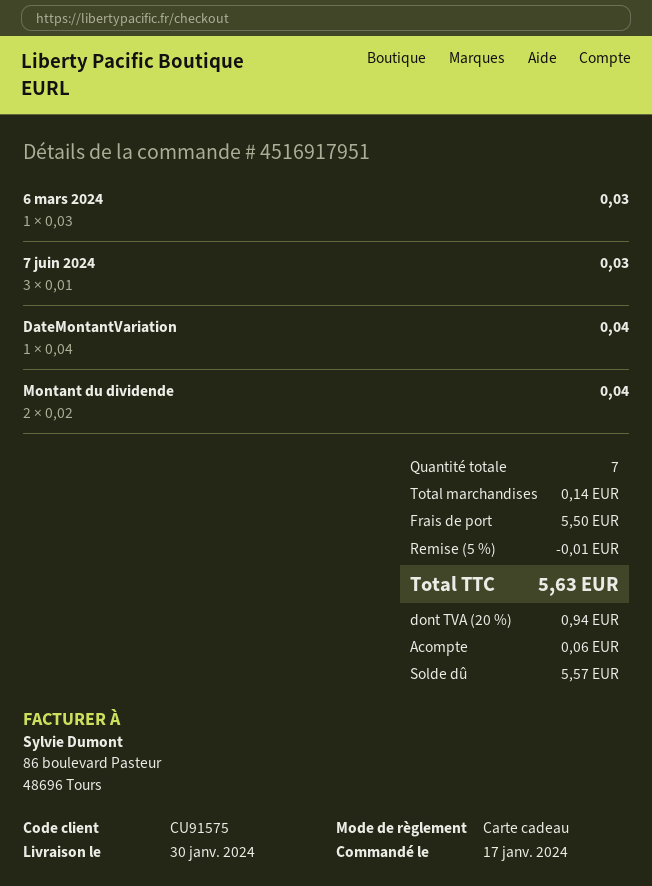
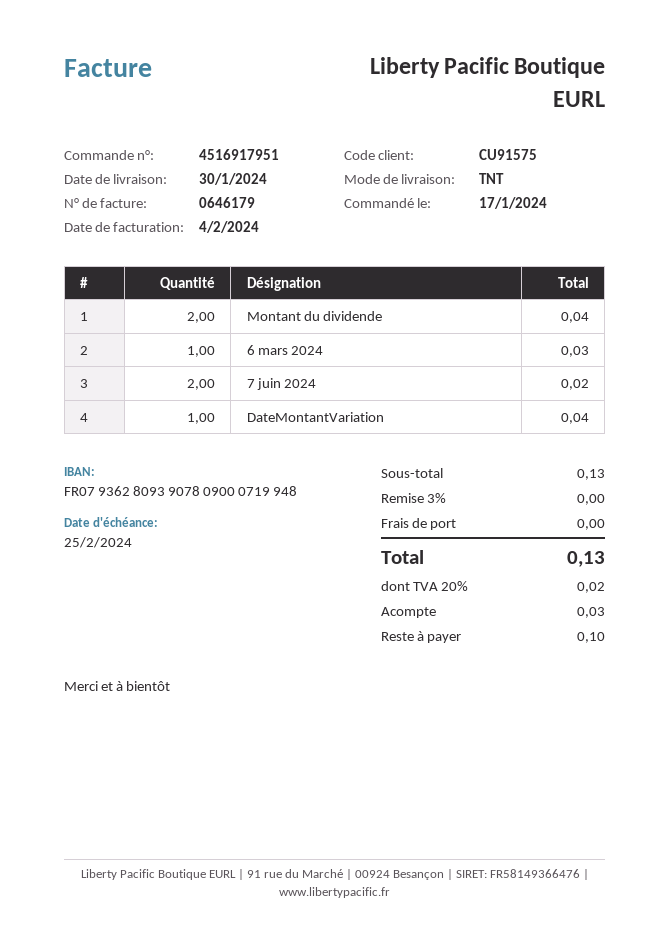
7 juin 2024: 3 for 0.03 -> 2 for 0.02
subtotal: 0.14 -> 0.13
discount: 5% = 0.01 -> 3% = 0.00
shipping: 5.50 -> 0.00
tax: 20% = 0.94 -> 20% = 0.02
total: 5.63 -> 0.13
deposit: 0.06 -> 0.03
balance: 5.57 -> 0.10

